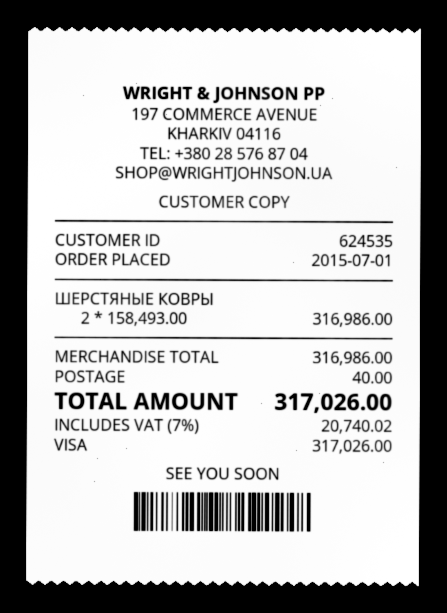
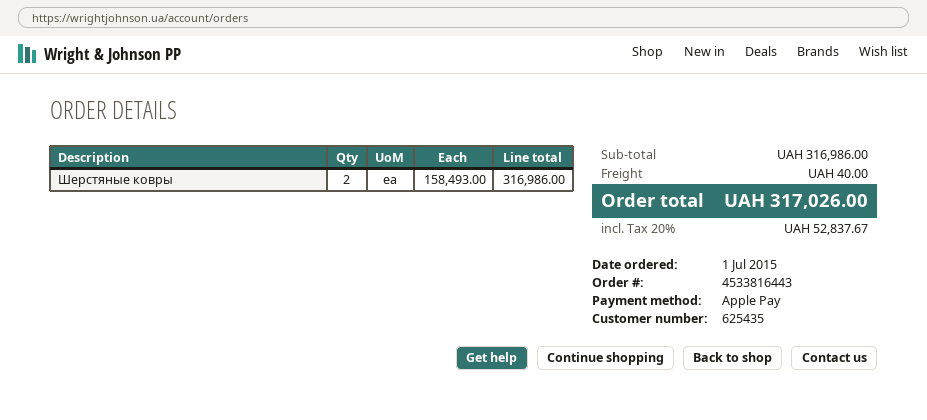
customer number: 624535 -> 625435
payment method: Visa -> Apple Pay
tax: 7% = 20740.02 -> 20% = 52837.67

